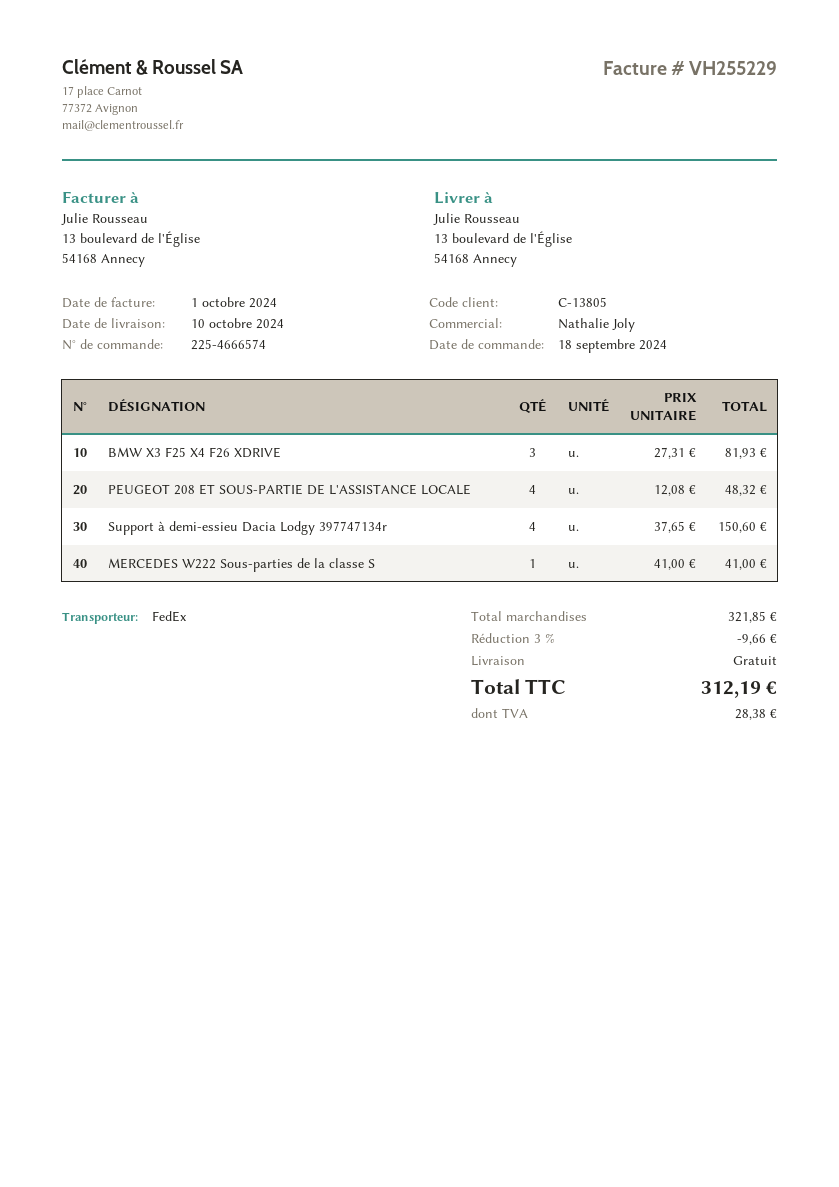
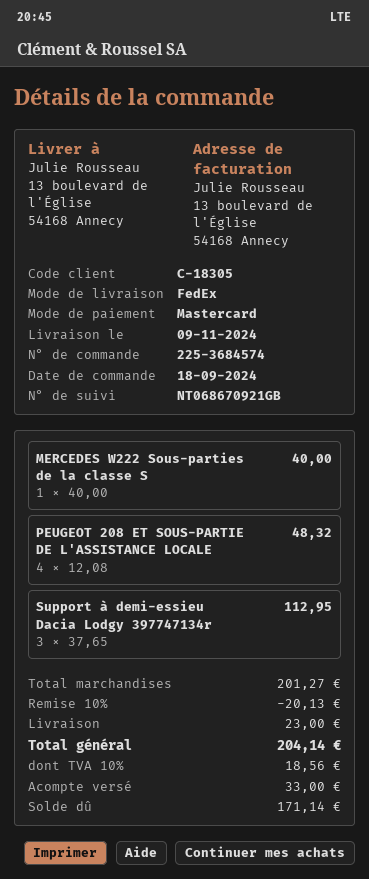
order number: 225-4666574 -> 225-3684574
delivery date: 2024-10-10 -> 2024-11-09
customer number: C-13805 -> C-18305
BMW X3 F25 X4 F26 XDRIVE: 3 x 27.31 = 81.93 -> none
Support à demi-essieu Dacia Lodgy 397747134r: 4 x 37.65 = 150.60 -> 3 x 37.65 = 112.95
MERCEDES W222 Sous-parties de la classe S: 1 x 41.00 = 41.00 -> 1 x 40.00 = 40.00
subtotal: 321.85 -> 201.27
discount: 3% = 9.66 -> 10% = 20.13
shipping: 0.00 -> 23.00
tax: 28.38 -> 18.56
total: 312.19 -> 204.14

